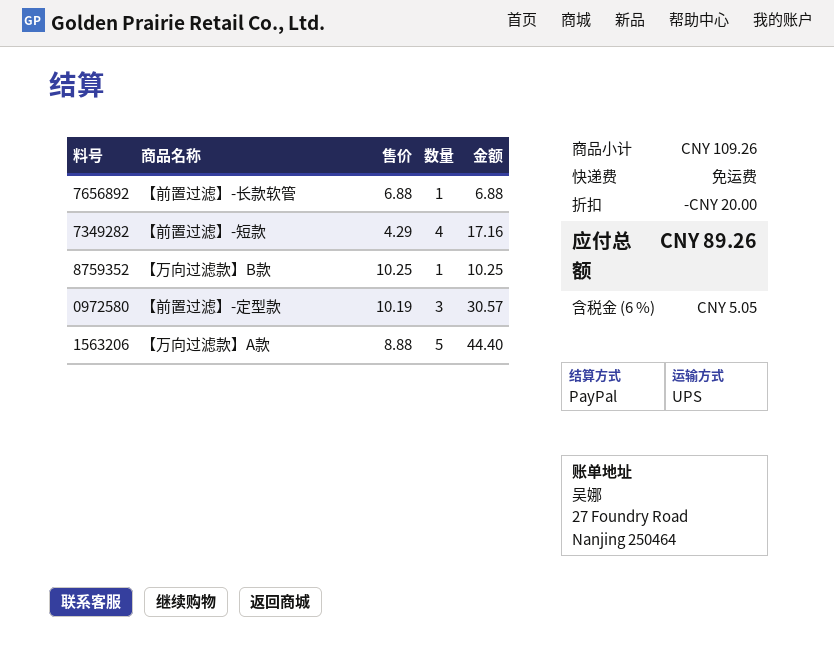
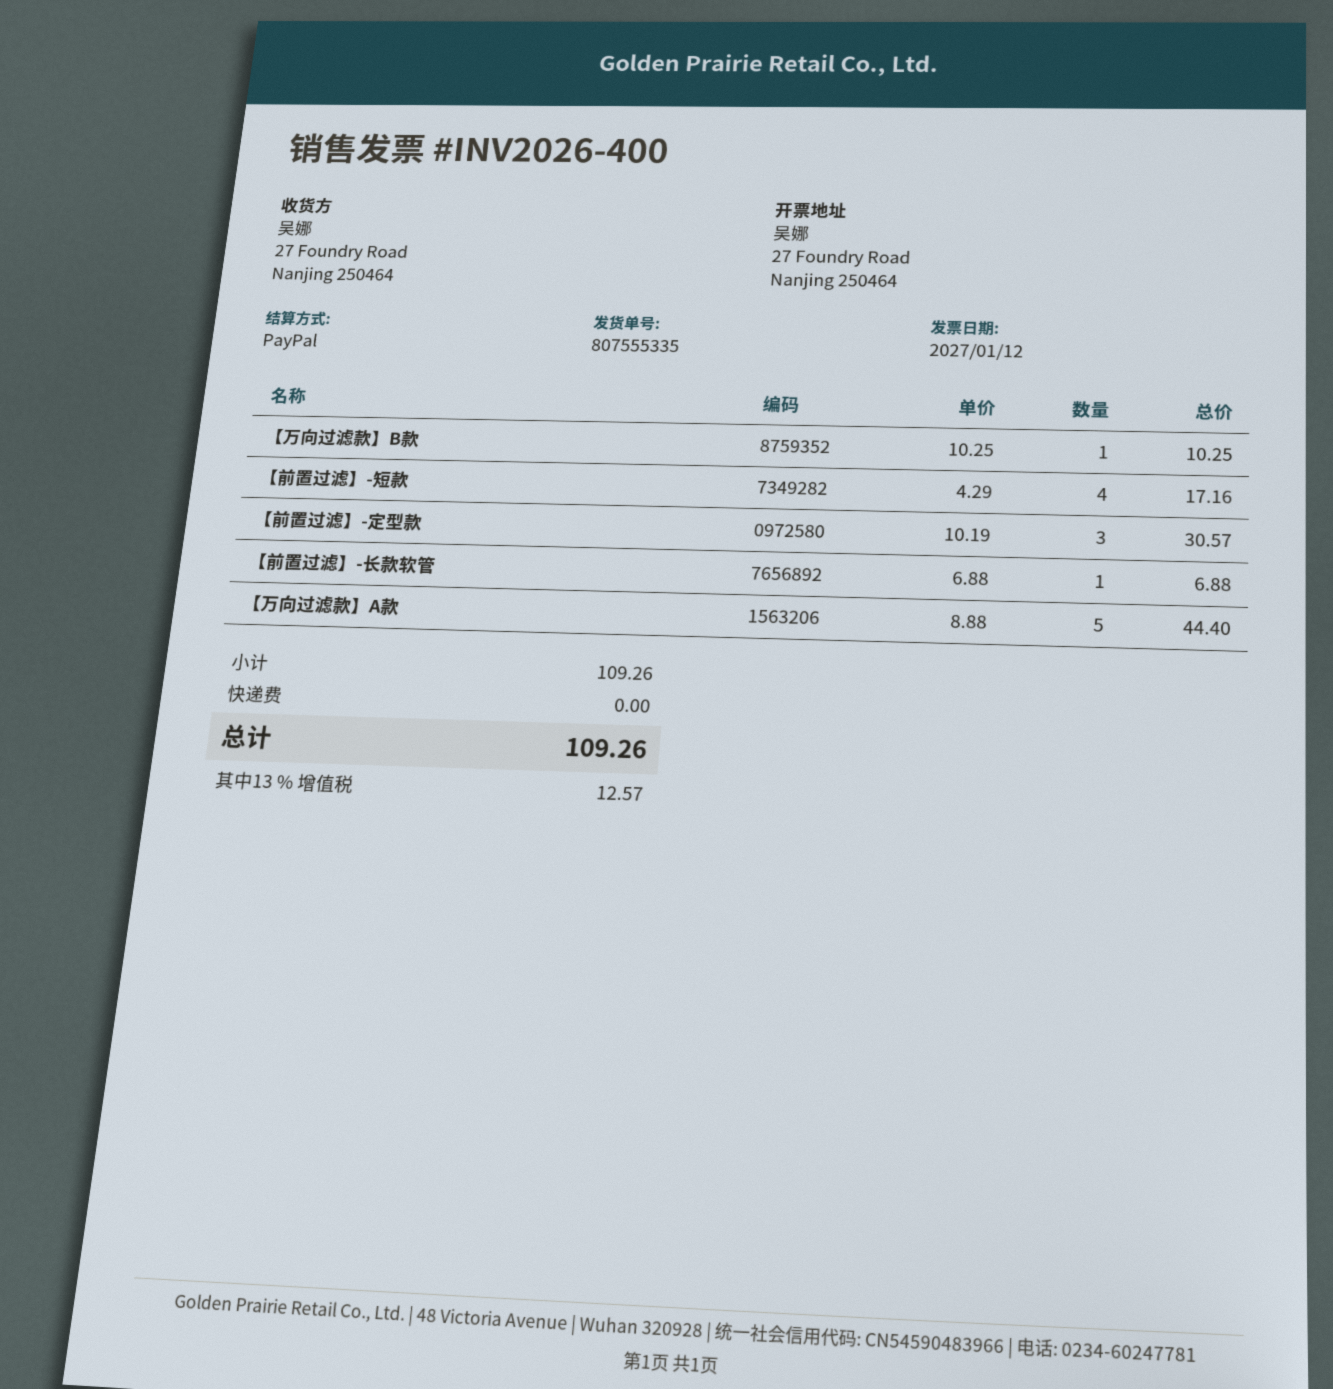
discount: 20.00 -> none
tax: 6% = 5.05 -> 13% = 12.57
total: 89.26 -> 109.26

